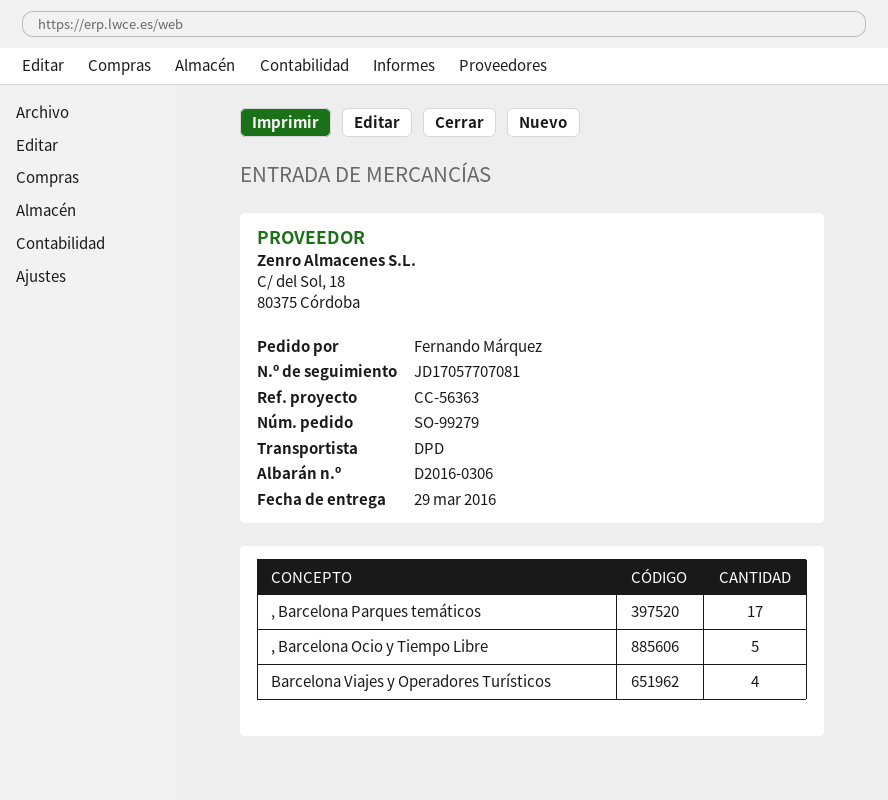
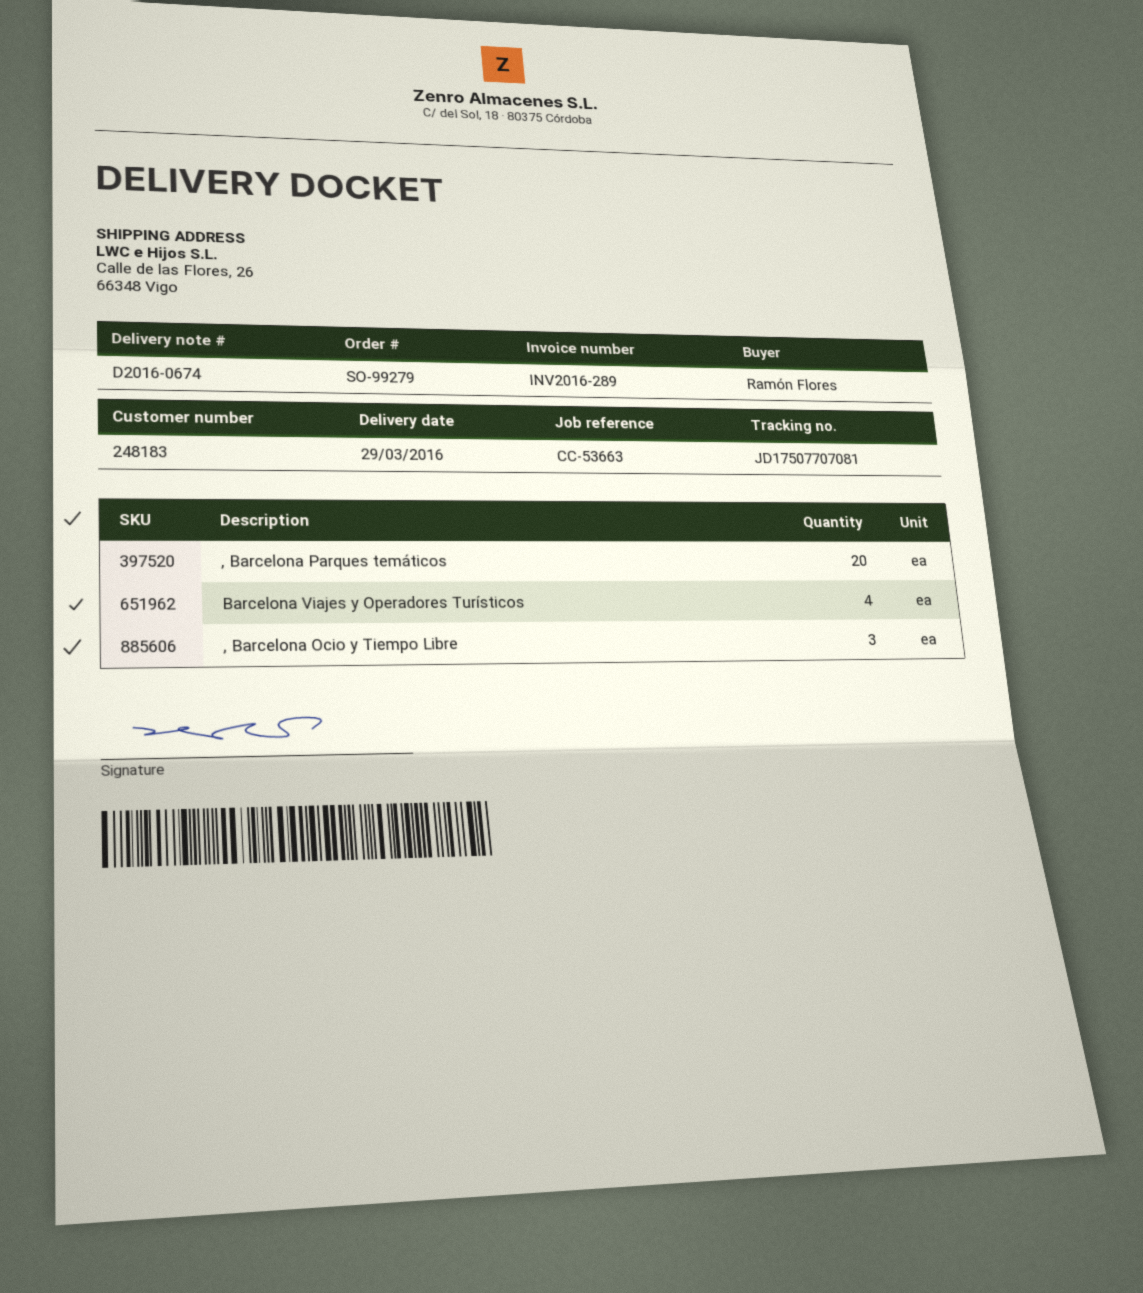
delivery note number: D2016-0306 -> D2016-0674
reference: CC-56363 -> CC-53663
ordered by: Fernando Márquez -> Ramón Flores
tracking number: JD17057707081 -> JD17507707081
, Barcelona Parques temáticos: 17 -> 20
, Barcelona Ocio y Tiempo Libre: 5 -> 3

